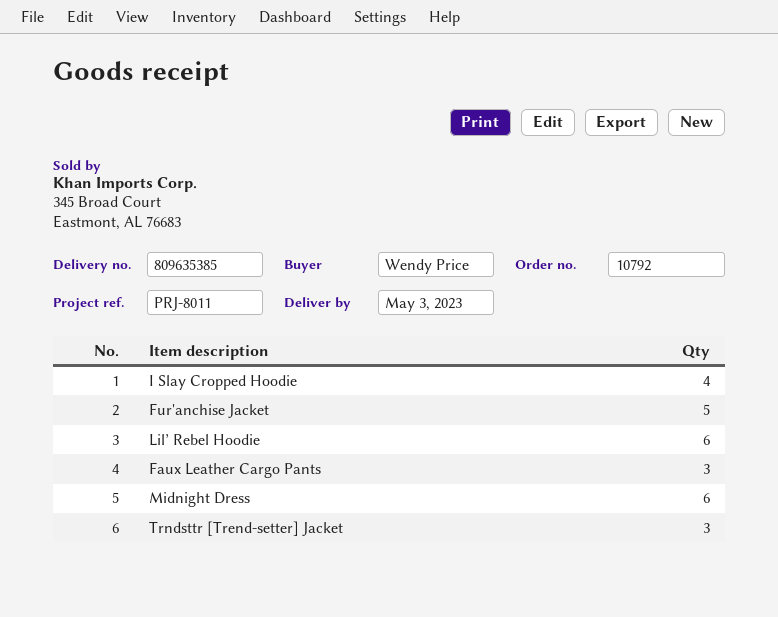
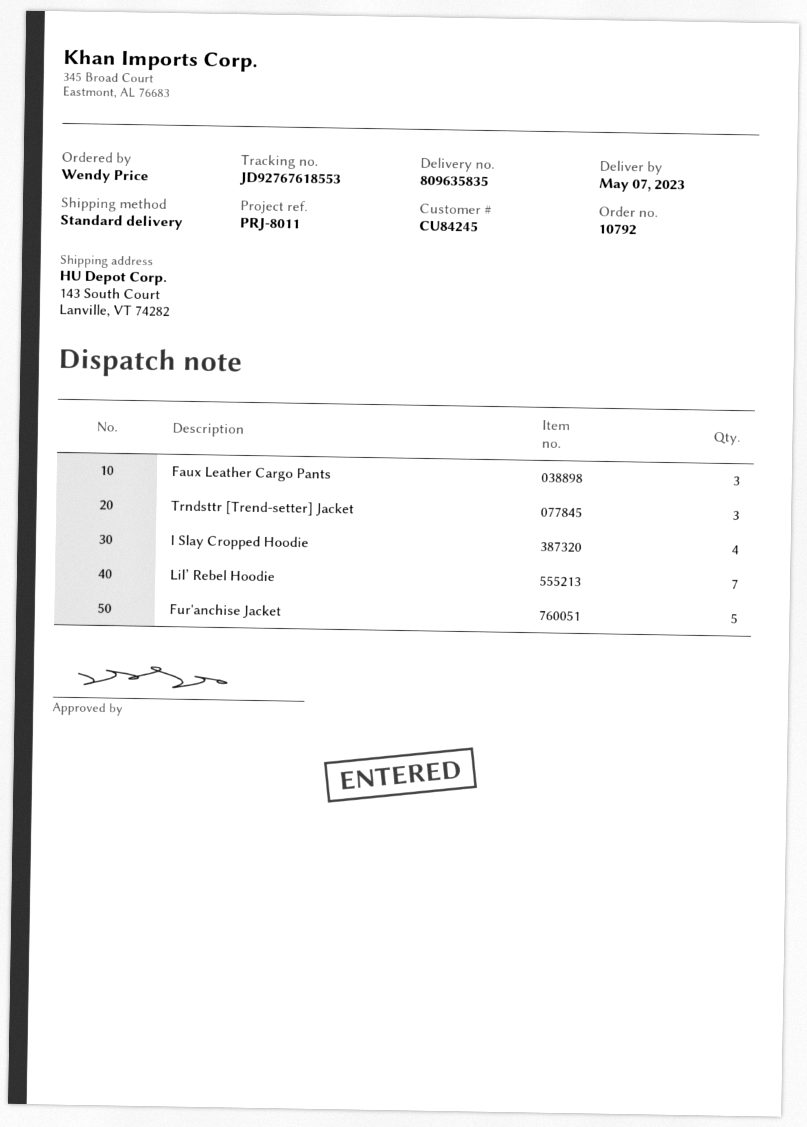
delivery note number: 809635385 -> 809635835
delivery date: 2023-05-03 -> 2023-05-07
Lil’ Rebel Hoodie: 6 -> 7
Midnight Dress: 6 -> none

